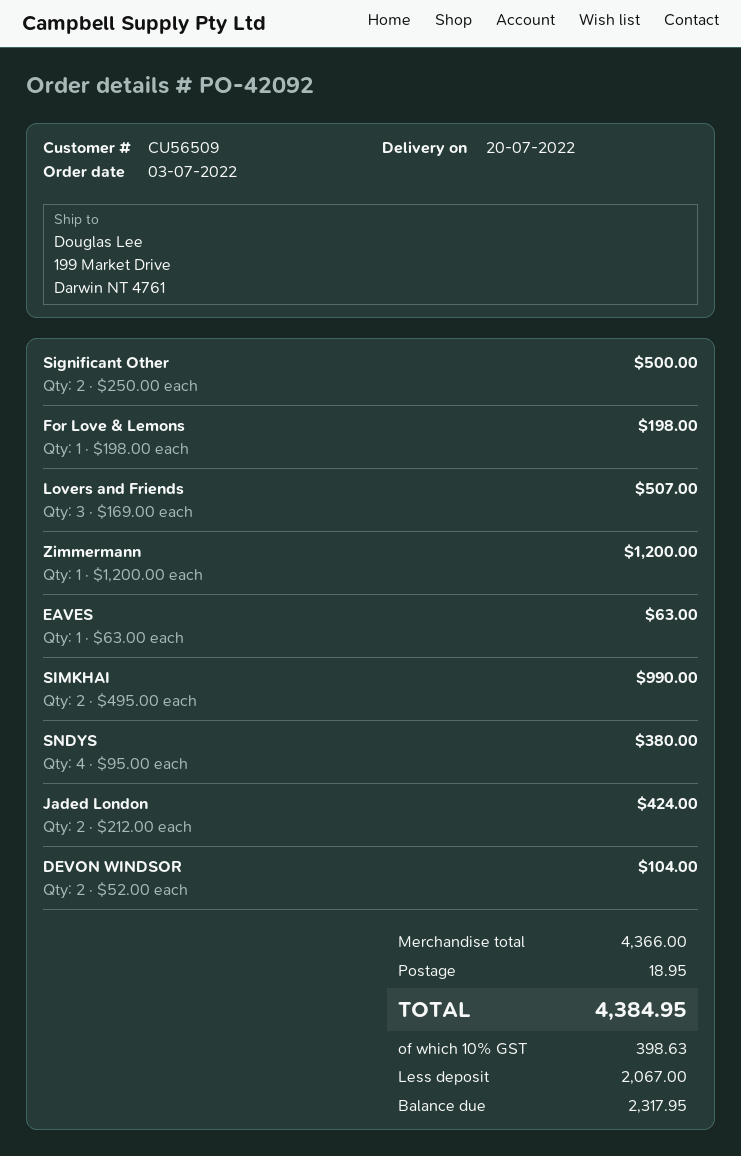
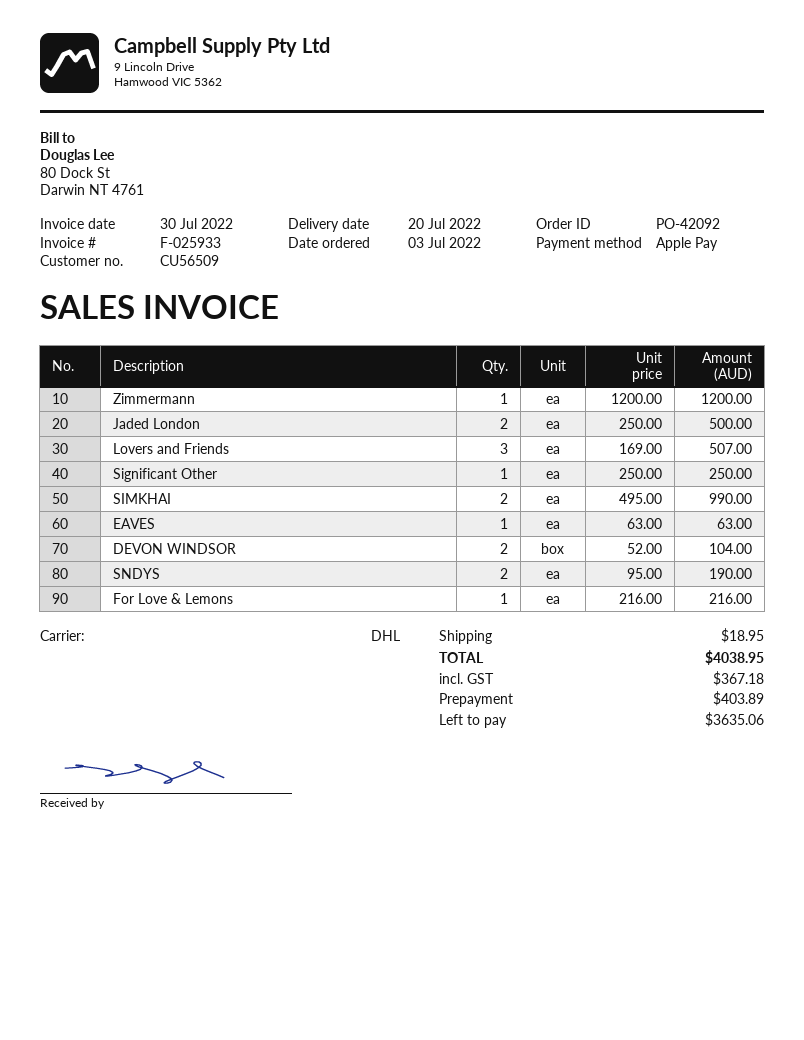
Significant Other: 2 x 250.00 = 500.00 -> 1 x 250.00 = 250.00
For Love & Lemons: 1 x 198.00 = 198.00 -> 1 x 216.00 = 216.00
SNDYS: 4 x 95.00 = 380.00 -> 2 x 95.00 = 190.00
Jaded London: 2 x 212.00 = 424.00 -> 2 x 250.00 = 500.00
tax: 398.63 -> 367.18
total: 4384.95 -> 4038.95
deposit: 2067.00 -> 403.89
balance: 2317.95 -> 3635.06

